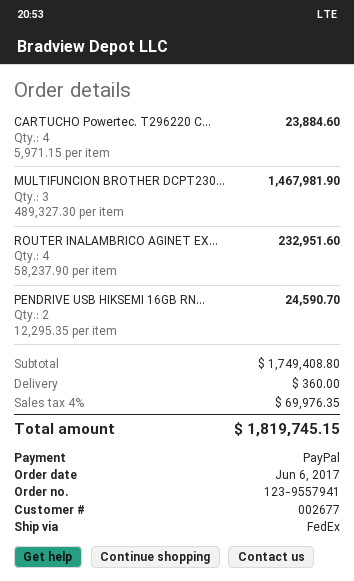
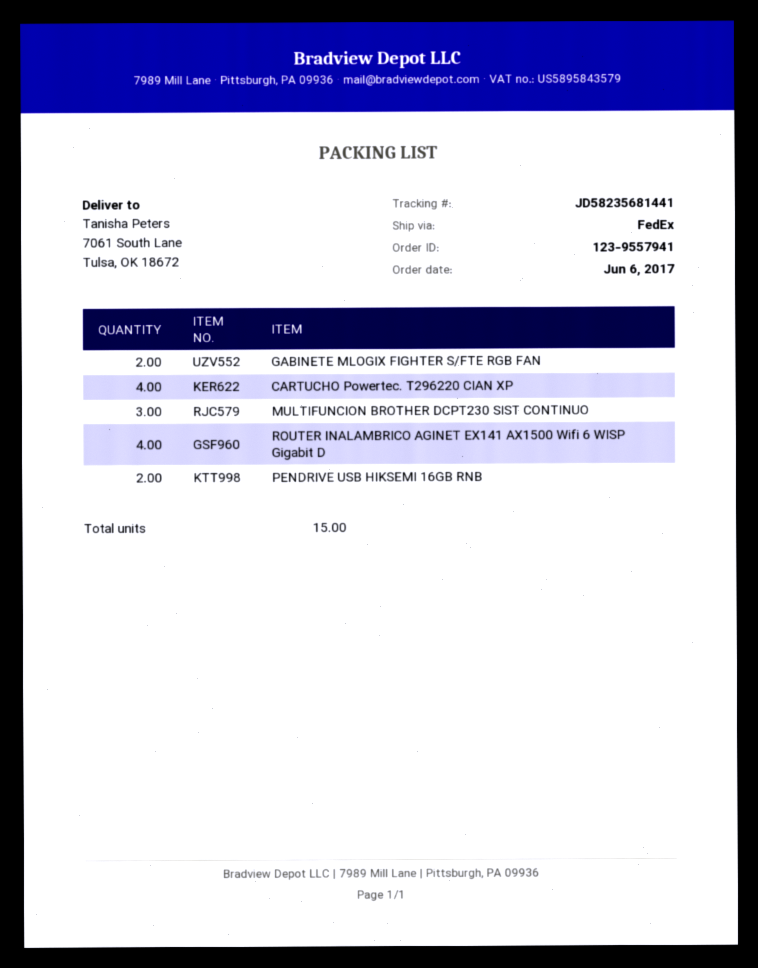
GABINETE MLOGIX FIGHTER S/FTE RGB FAN: none -> 2

